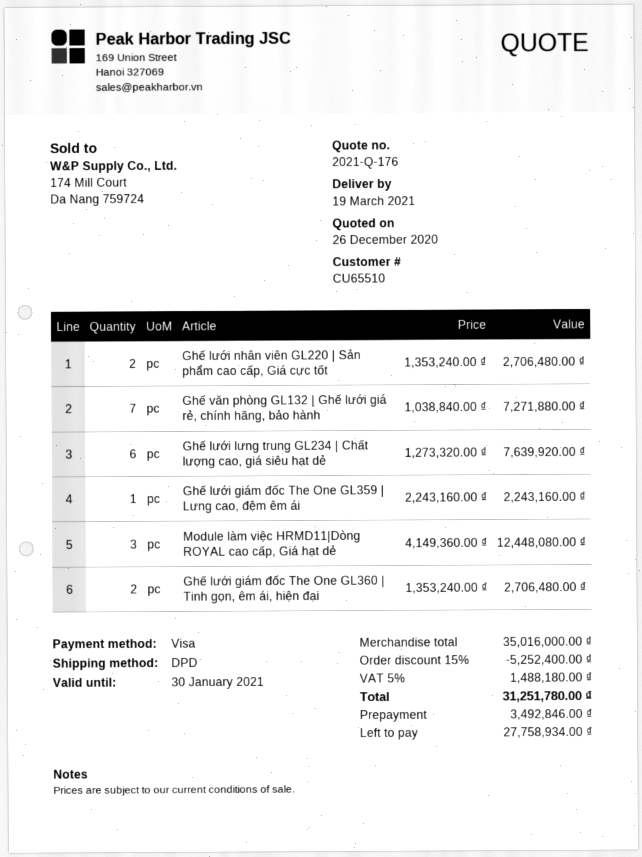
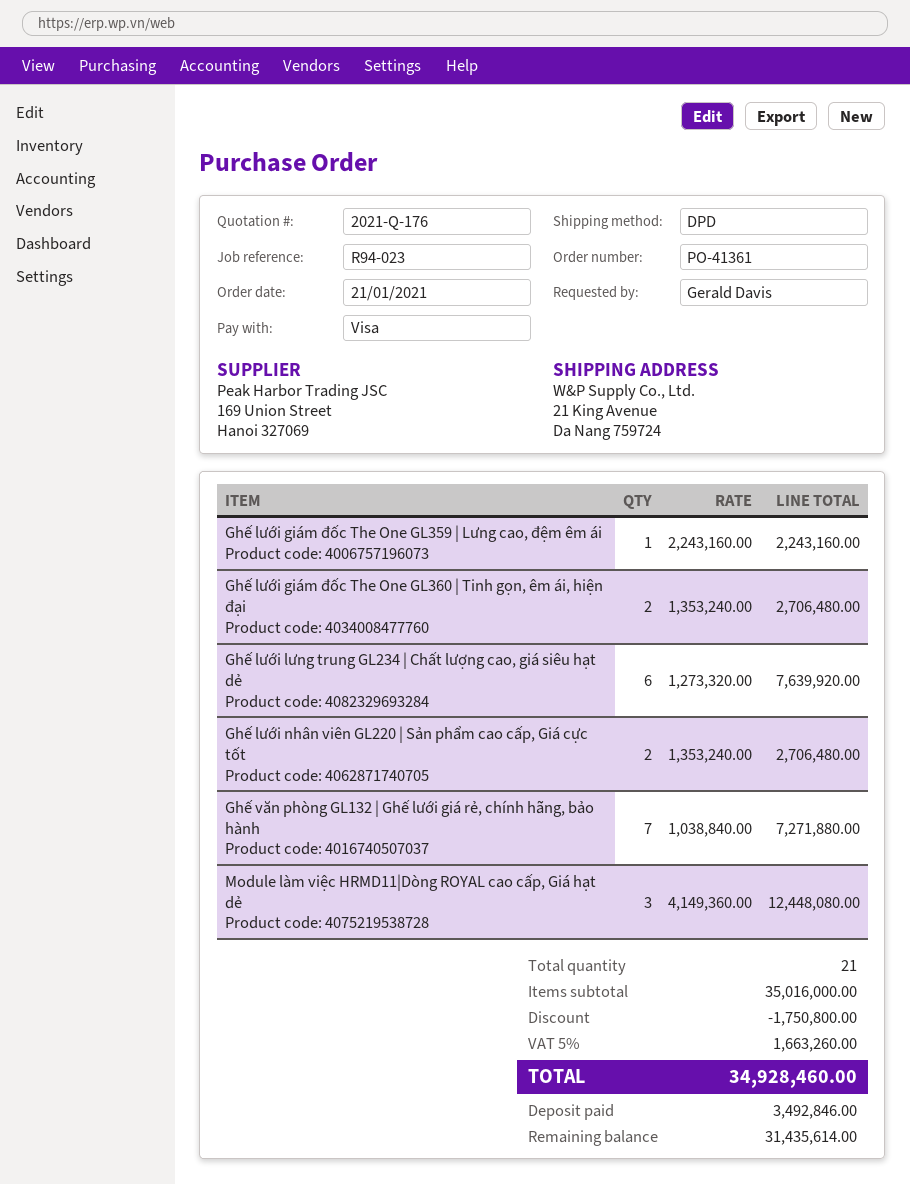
discount: 5252400.00 -> 1750800.00
tax: 5% = 1488180.00 -> 5% = 1663260.00
total: 31251780.00 -> 34928460.00
balance: 27758934.00 -> 31435614.00

